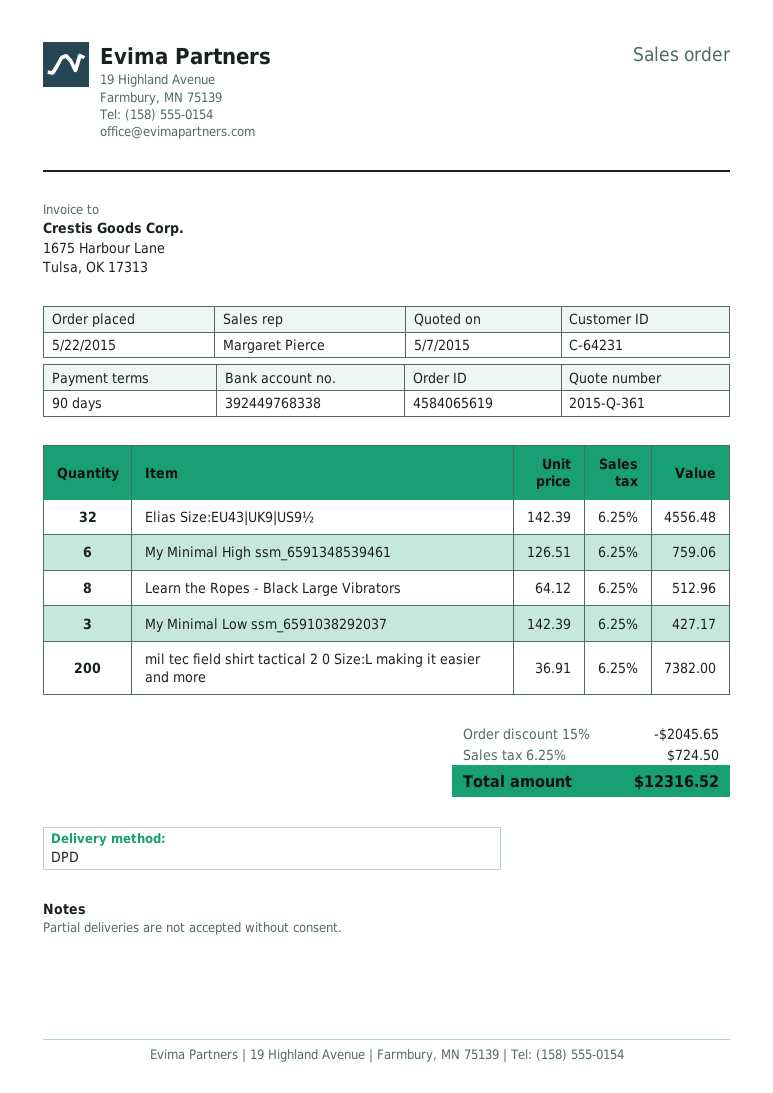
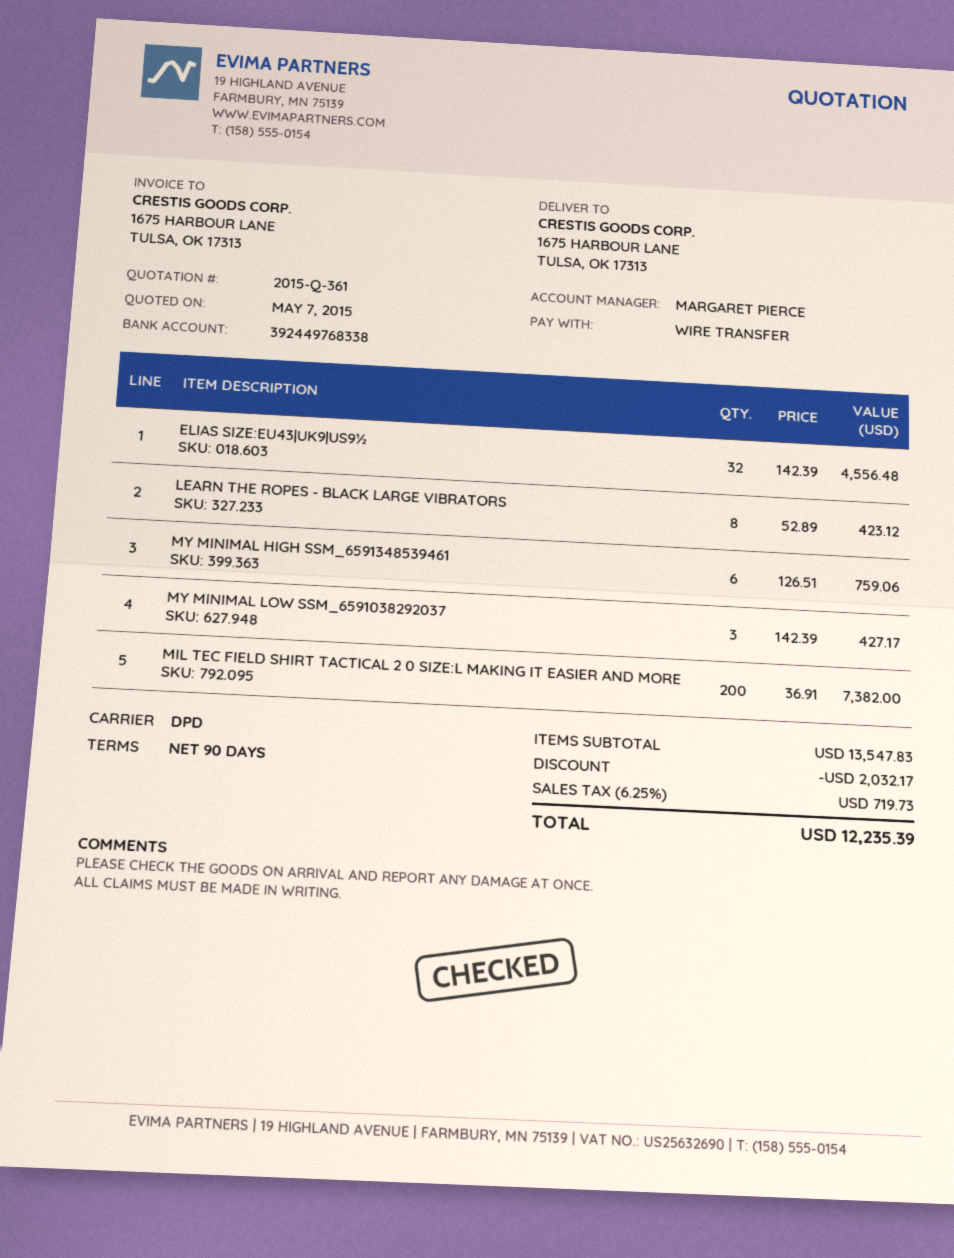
Learn the Ropes - Black Large Vibrators: 8 x 64.12 = 512.96 -> 8 x 52.89 = 423.12
discount: 2045.65 -> 2032.17
tax: 6.25% = 724.50 -> 6.25% = 719.73
total: 12316.52 -> 12235.39

